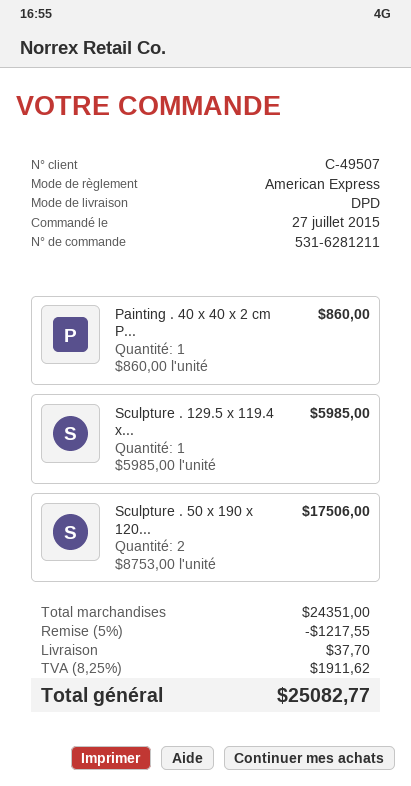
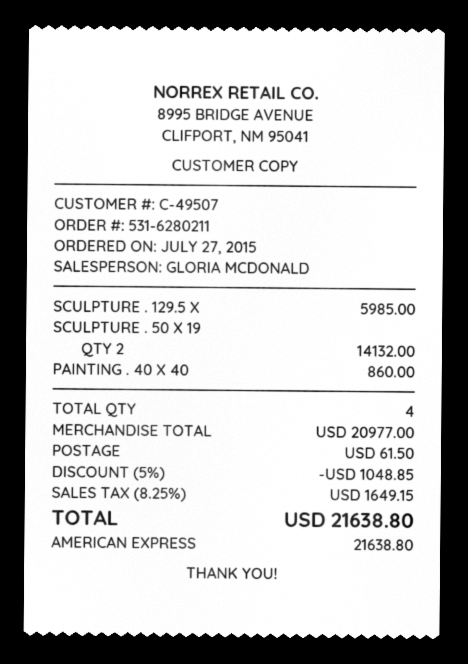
order number: 531-6281211 -> 531-6280211
Sculpture . 50 x 190 x 120...: 2 for 17506.00 -> 2 for 14132.00
subtotal: 24351.00 -> 20977.00
discount: 5% = 1217.55 -> 5% = 1048.85
shipping: 37.70 -> 61.50
tax: 8.25% = 1911.62 -> 8.25% = 1649.15
total: 25082.77 -> 21638.80

